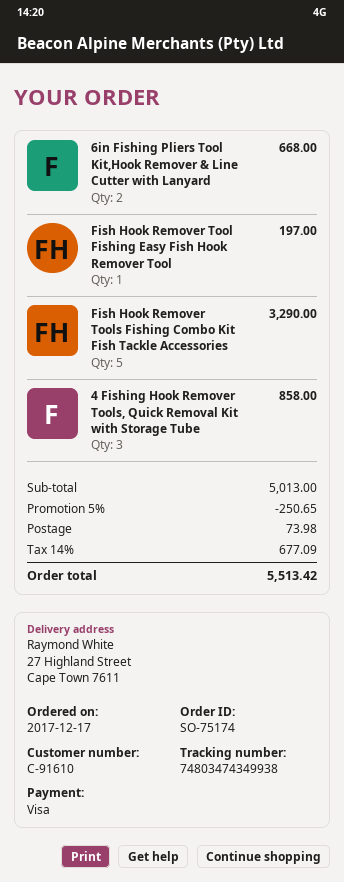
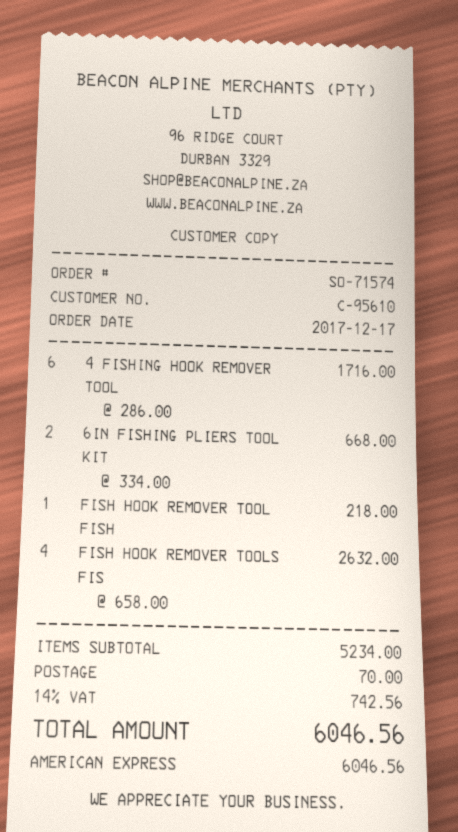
order number: SO-75174 -> SO-71574
customer number: C-91610 -> C-95610
payment method: Visa -> American Express
Fish Hook Remover Tool Fishing Easy Fish Hook Remover Tool: 1 for 197.00 -> 1 for 218.00
Fish Hook Remover Tools Fishing Combo Kit Fish Tackle Accessories: 5 for 3290.00 -> 4 for 2632.00
4 Fishing Hook Remover Tools, Quick Removal Kit with Storage Tube: 3 for 858.00 -> 6 for 1716.00
subtotal: 5013.00 -> 5234.00
discount: 5% = 250.65 -> none
shipping: 73.98 -> 70.00
tax: 14% = 677.09 -> 14% = 742.56
total: 5513.42 -> 6046.56

